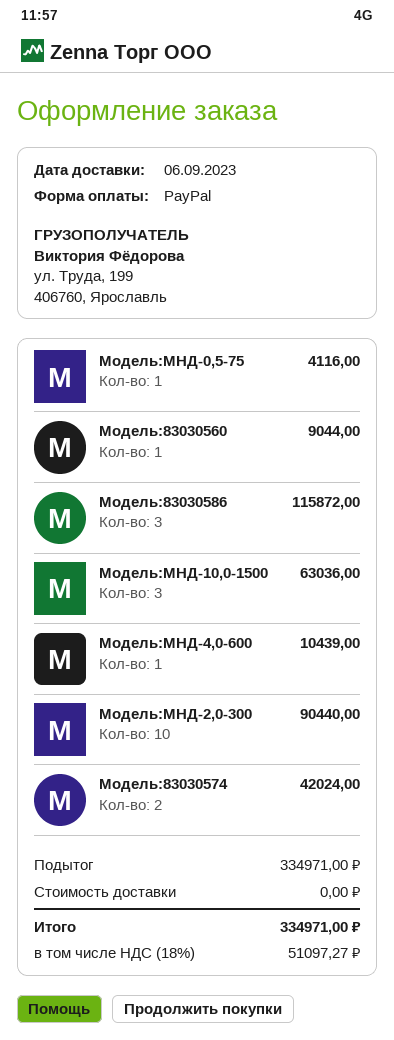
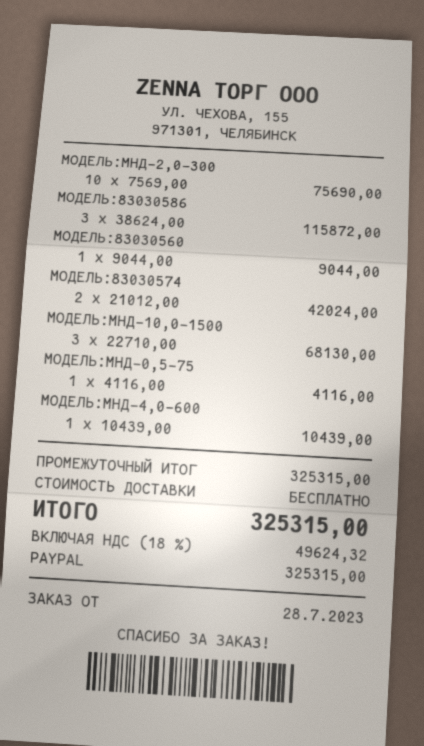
Модель:МНД-10,0-1500: 3 for 63036.00 -> 3 for 68130.00
Модель:МНД-2,0-300: 10 for 90440.00 -> 10 for 75690.00
subtotal: 334971.00 -> 325315.00
tax: 18% = 51097.27 -> 18% = 49624.32
total: 334971.00 -> 325315.00

